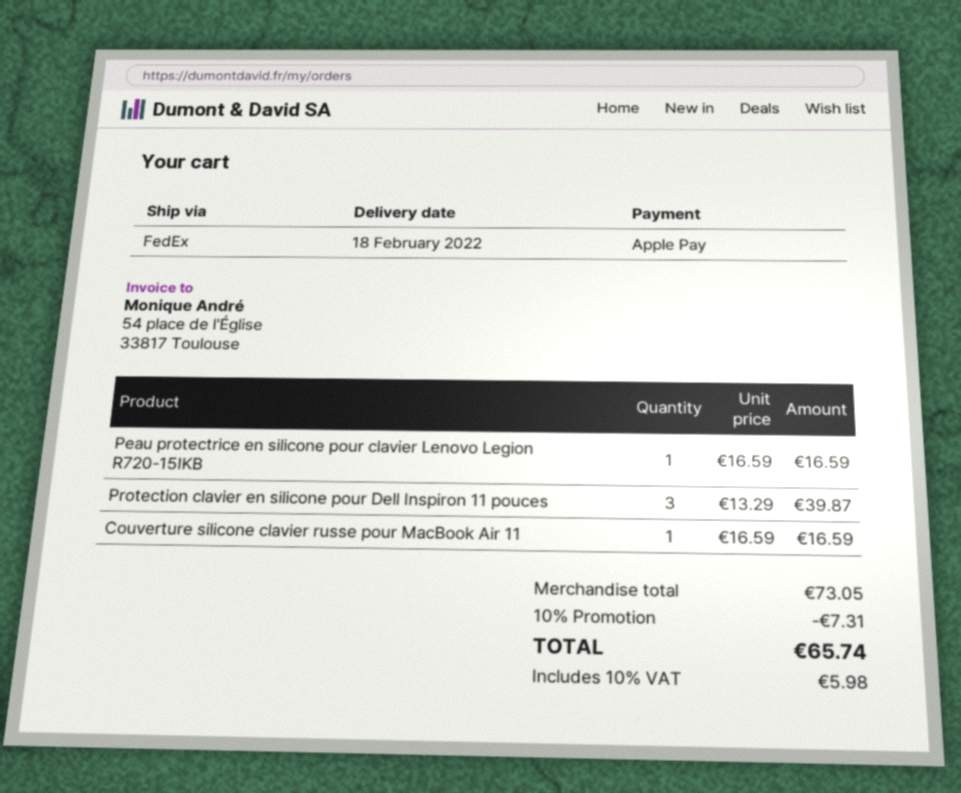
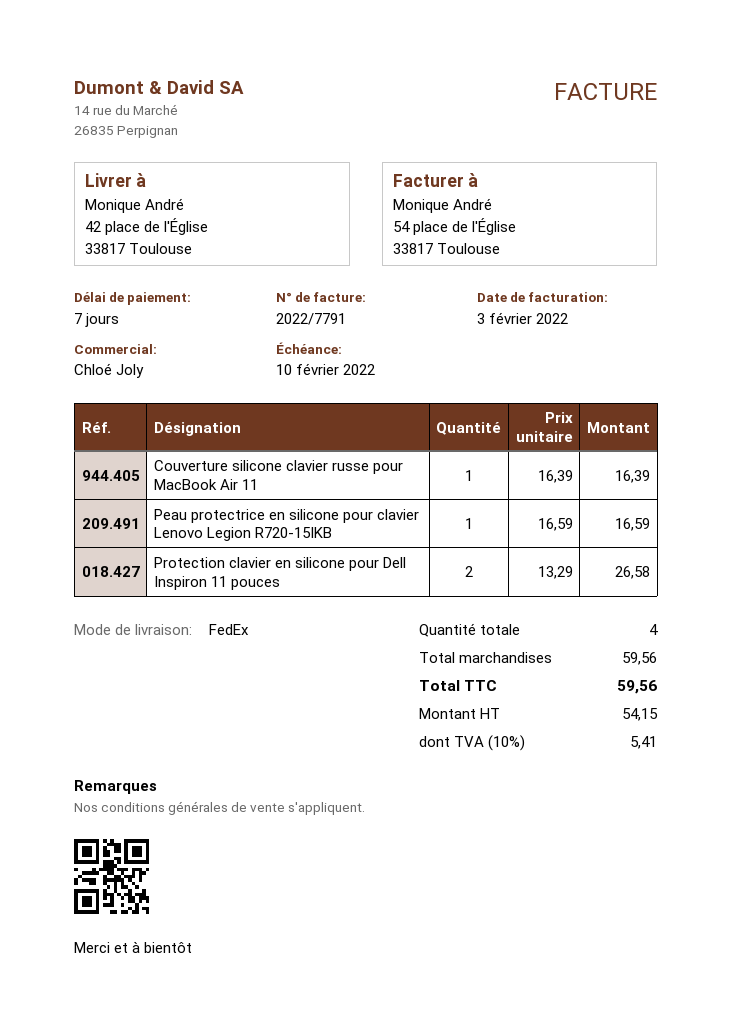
Protection clavier en silicone pour Dell Inspiron 11 pouces: 3 x 13.29 = 39.87 -> 2 x 13.29 = 26.58
Couverture silicone clavier russe pour MacBook Air 11: 1 x 16.59 = 16.59 -> 1 x 16.39 = 16.39
subtotal: 73.05 -> 59.56
discount: 10% = 7.31 -> none
tax: 10% = 5.98 -> 10% = 5.41
total: 65.74 -> 59.56

